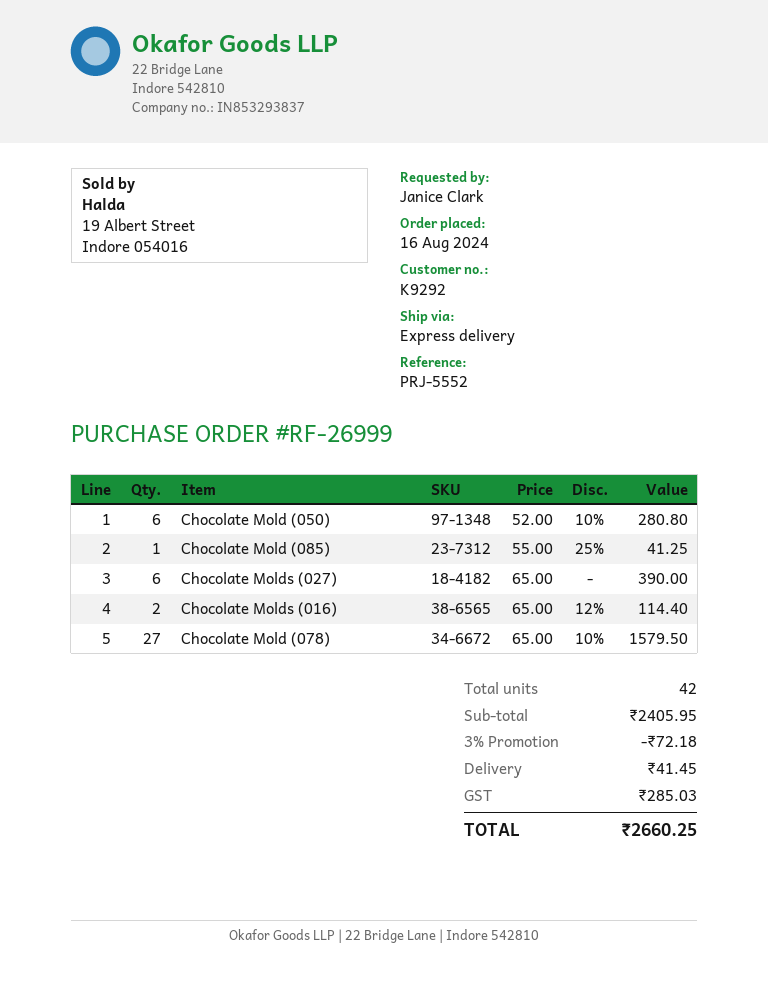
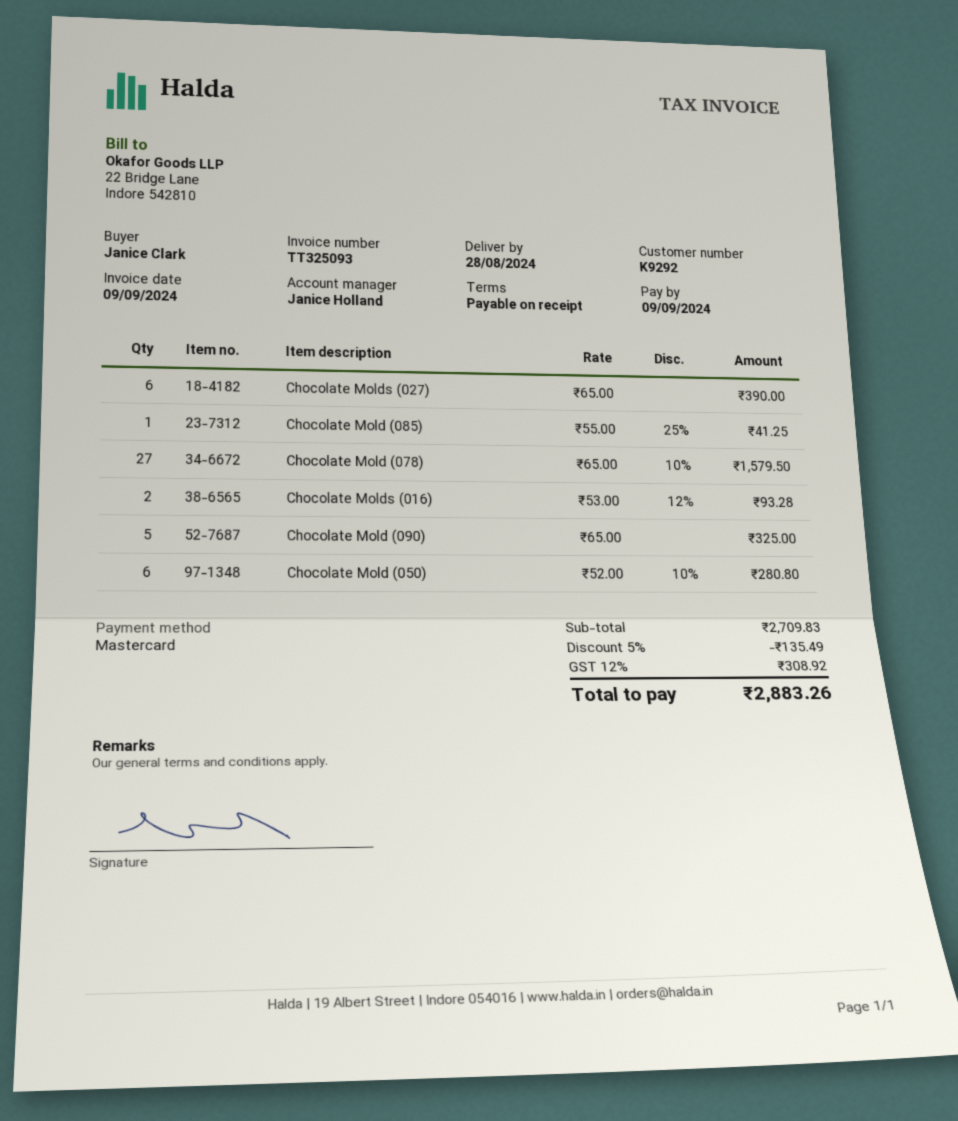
Chocolate Molds (016): 2 x 65.00 - 12% = 114.40 -> 2 x 53.00 - 12% = 93.28
Chocolate Mold (090): none -> 5 x 65.00 = 325.00
subtotal: 2405.95 -> 2709.83
discount: 3% = 72.18 -> 5% = 135.49
shipping: 41.45 -> none
tax: 285.03 -> 308.92
total: 2660.25 -> 2883.26

